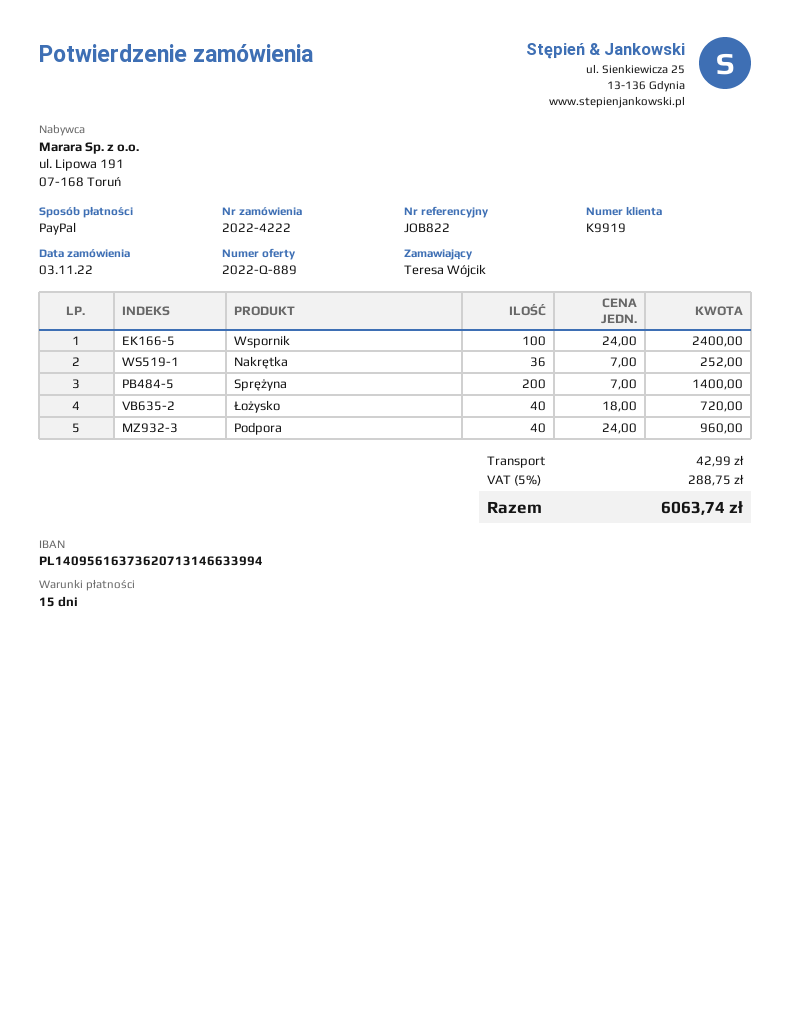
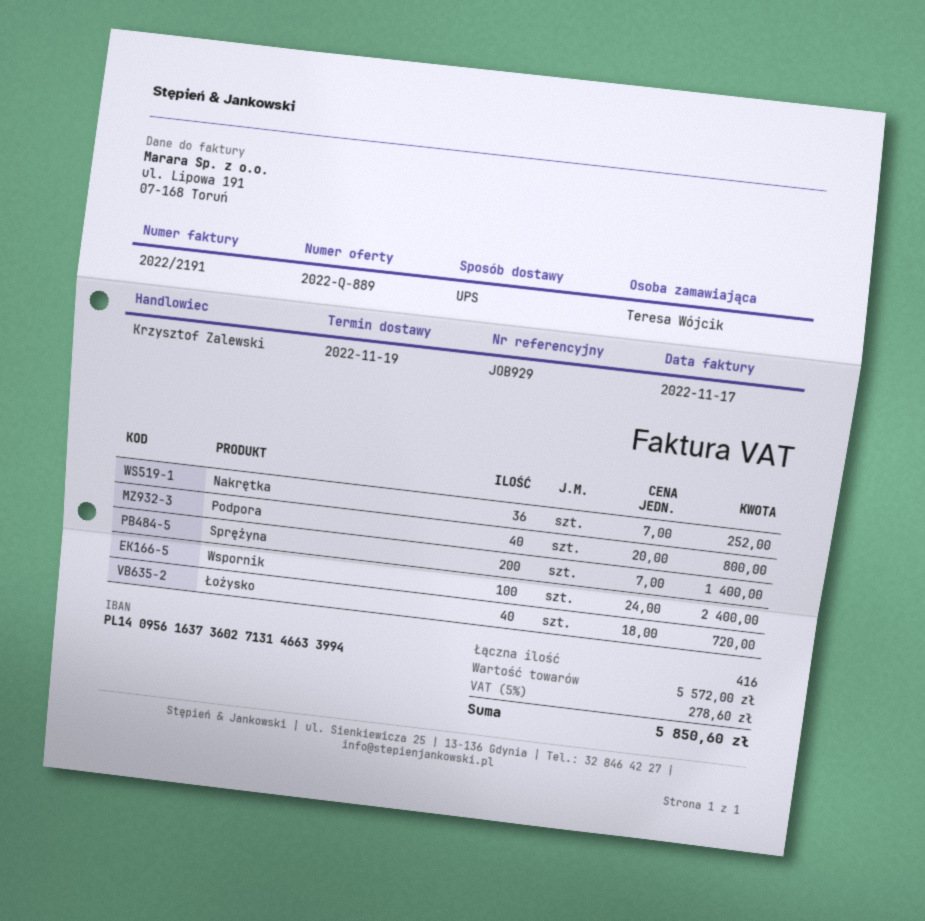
reference: JOB822 -> JOB929
bank account: PL14095616373620713146633994 -> PL14095616373602713146633994
Podpora: 40 x 24.00 = 960.00 -> 40 x 20.00 = 800.00
shipping: 42.99 -> none
tax: 5% = 288.75 -> 5% = 278.60
total: 6063.74 -> 5850.60

